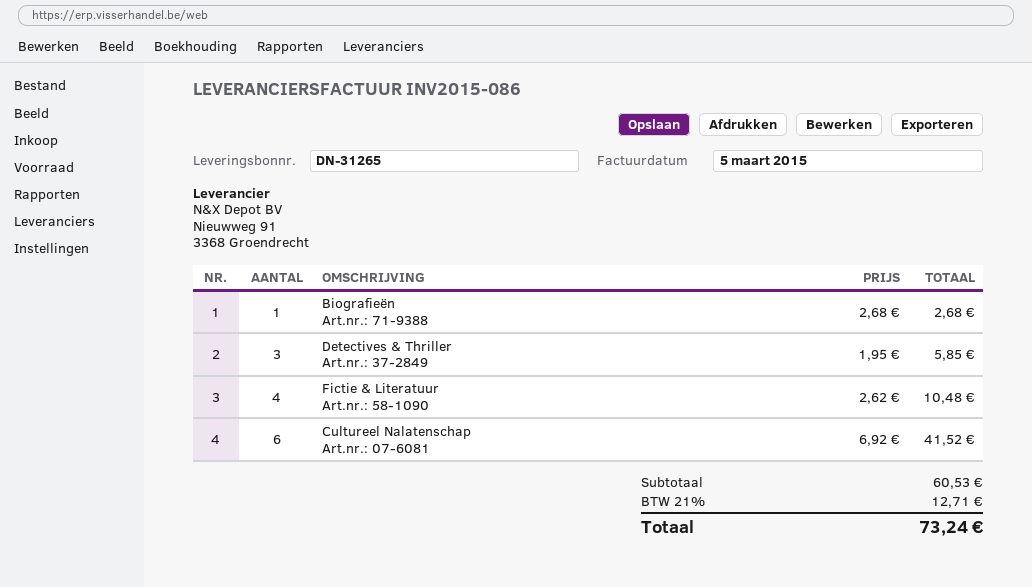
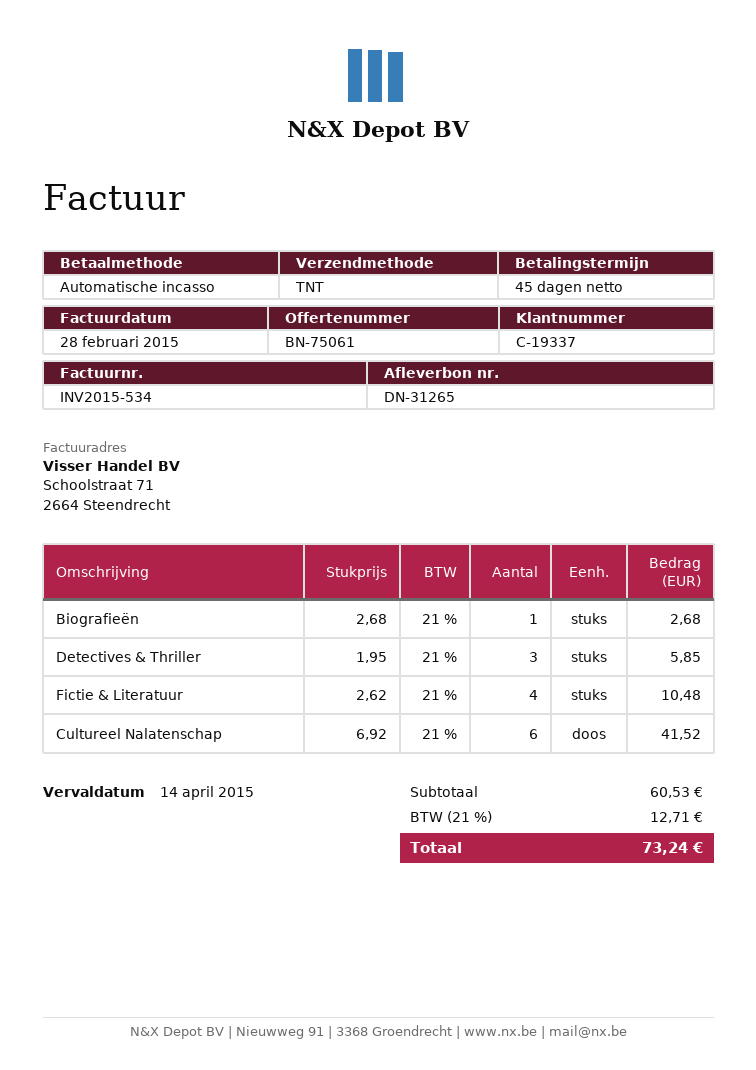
invoice number: INV2015-086 -> INV2015-534
invoice date: 2015-03-05 -> 2015-02-28

